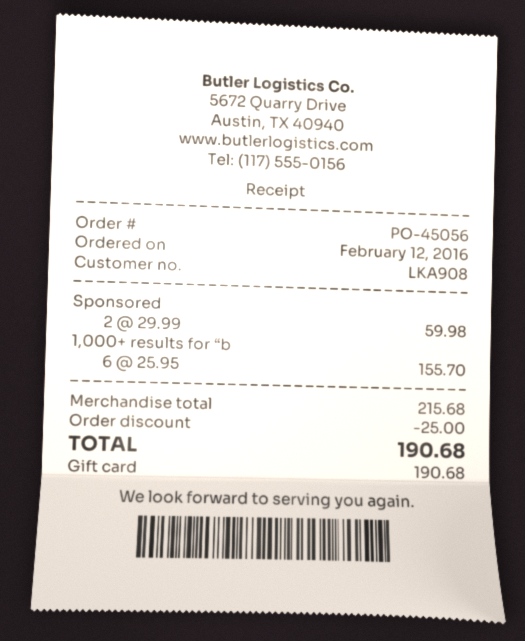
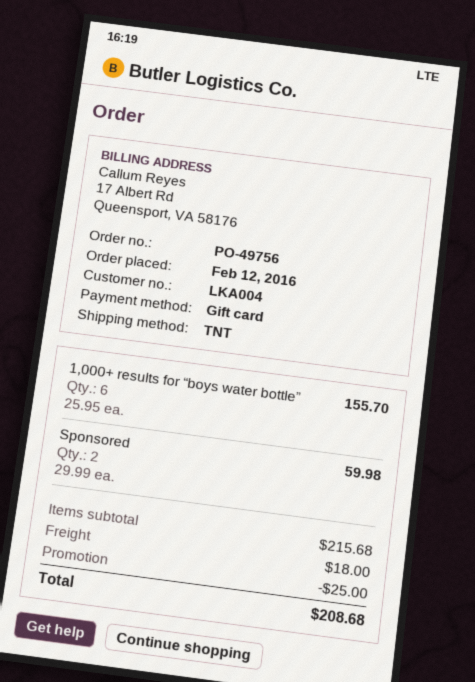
order number: PO-45056 -> PO-49756
customer number: LKA908 -> LKA004
shipping: none -> 18.00
total: 190.68 -> 208.68

